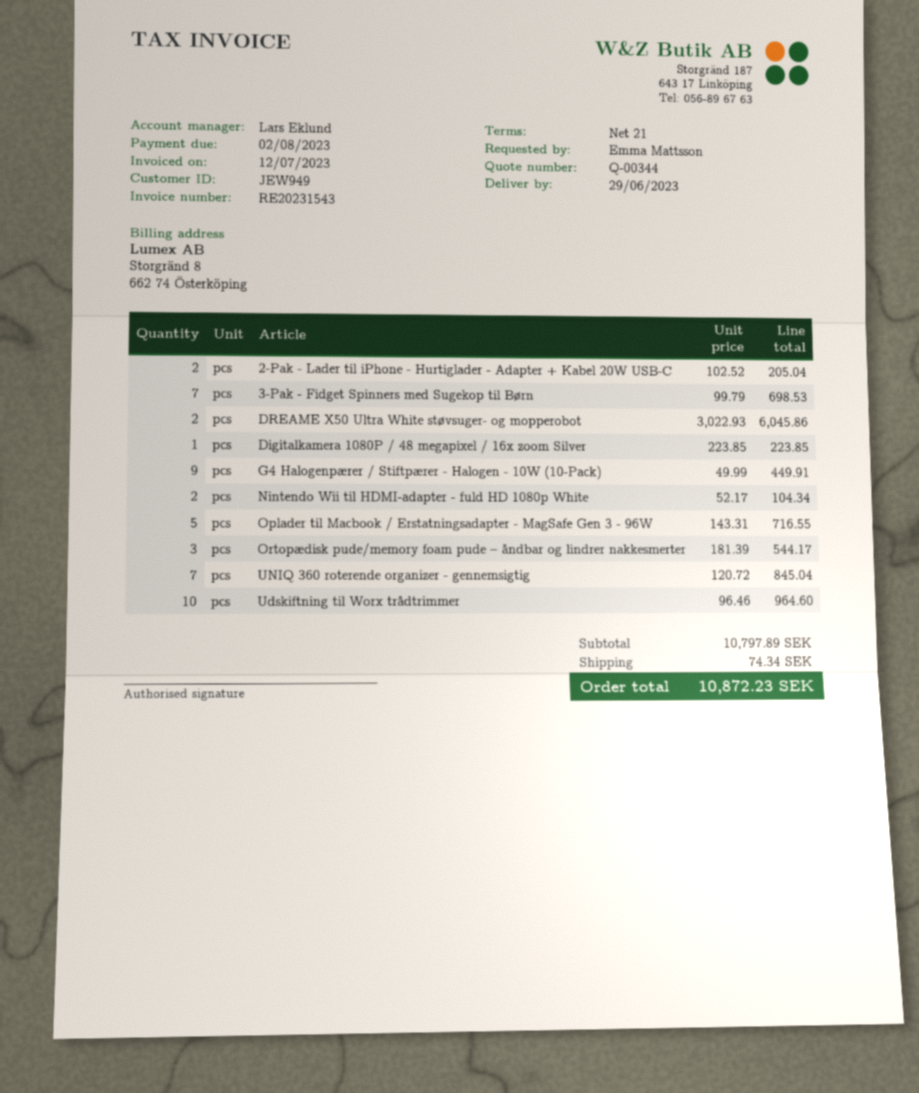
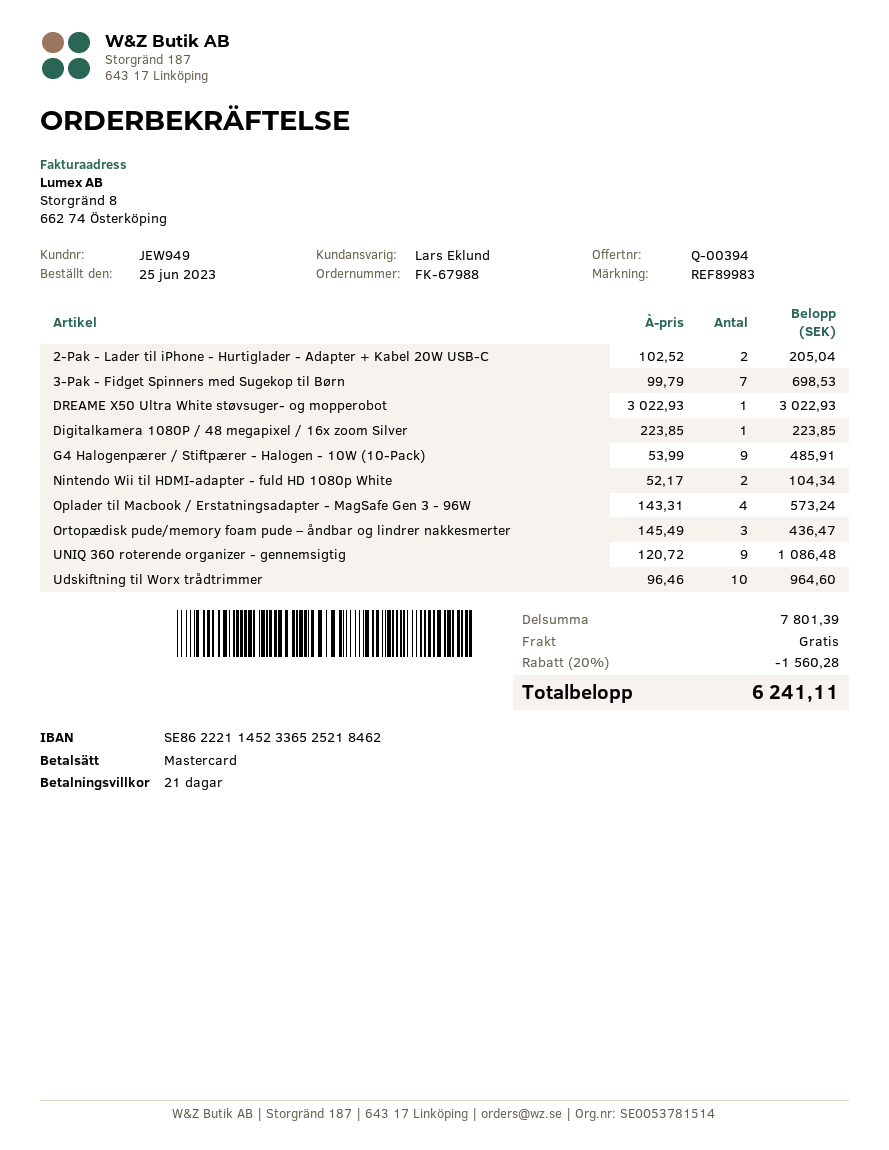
quote number: Q-00344 -> Q-00394
DREAME X50 Ultra White støvsuger- og mopperobot: 2 x 3022.93 = 6045.86 -> 1 x 3022.93 = 3022.93
G4 Halogenpærer / Stiftpærer - Halogen - 10W (10-Pack): 9 x 49.99 = 449.91 -> 9 x 53.99 = 485.91
Oplader til Macbook / Erstatningsadapter - MagSafe Gen 3 - 96W: 5 x 143.31 = 716.55 -> 4 x 143.31 = 573.24
Ortopædisk pude/memory foam pude – åndbar og lindrer nakkesmerter: 3 x 181.39 = 544.17 -> 3 x 145.49 = 436.47
UNIQ 360 roterende organizer - gennemsigtig: 7 x 120.72 = 845.04 -> 9 x 120.72 = 1086.48
subtotal: 10797.89 -> 7801.39
discount: none -> 20% = 1560.28
shipping: 74.34 -> 0.00
total: 10872.23 -> 6241.11

